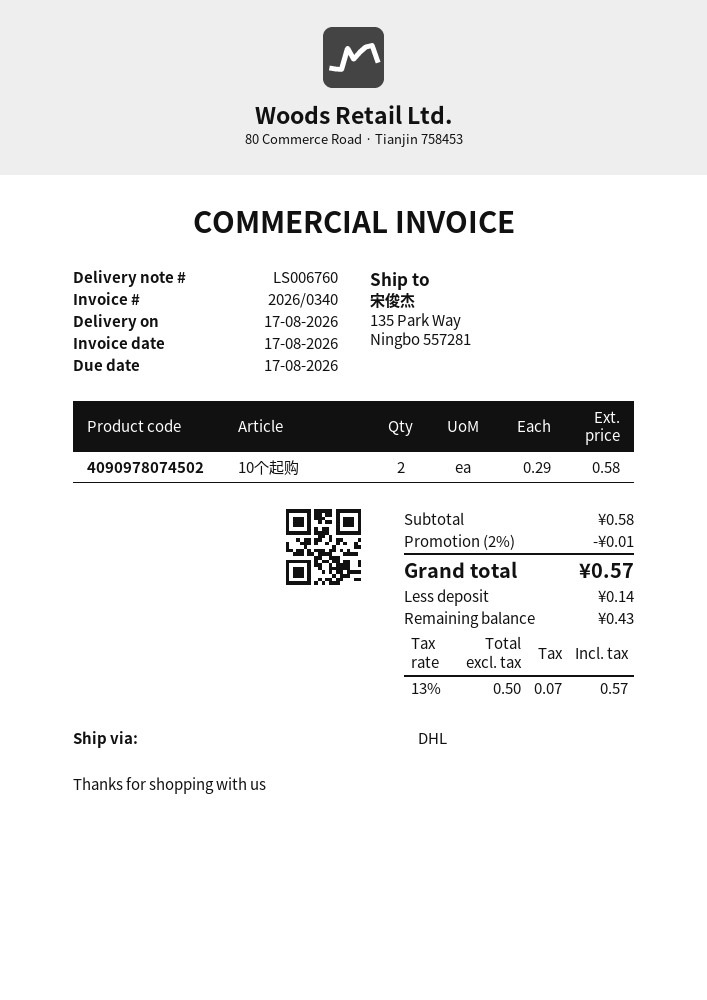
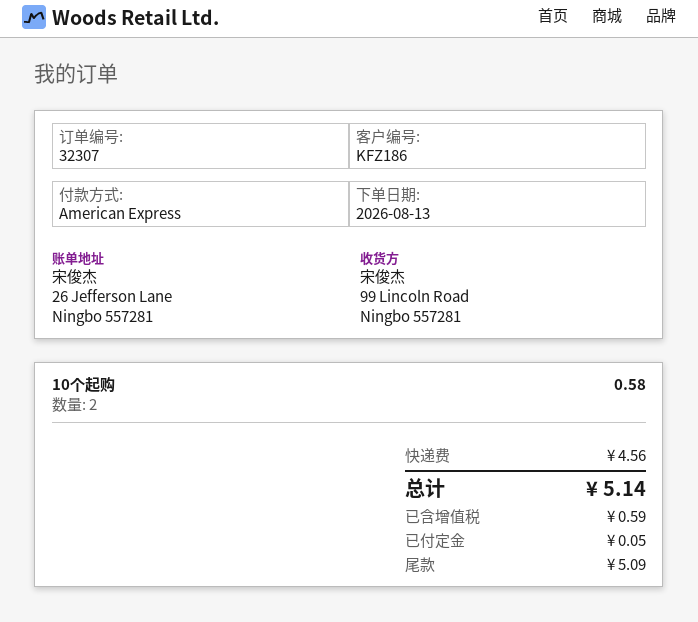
ship to: 135 Park Way, Ningbo 557281 -> 99 Lincoln Road, Ningbo 557281
discount: 2% = 0.01 -> none
shipping: none -> 4.56
tax: 0.07 -> 0.59
total: 0.57 -> 5.14
deposit: 0.14 -> 0.05
balance: 0.43 -> 5.09

